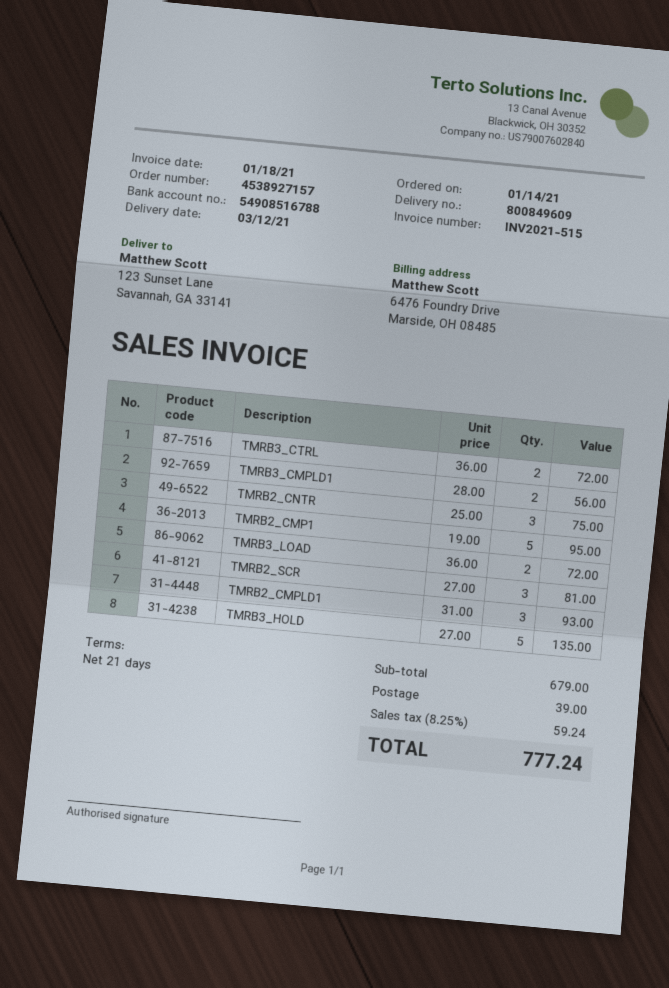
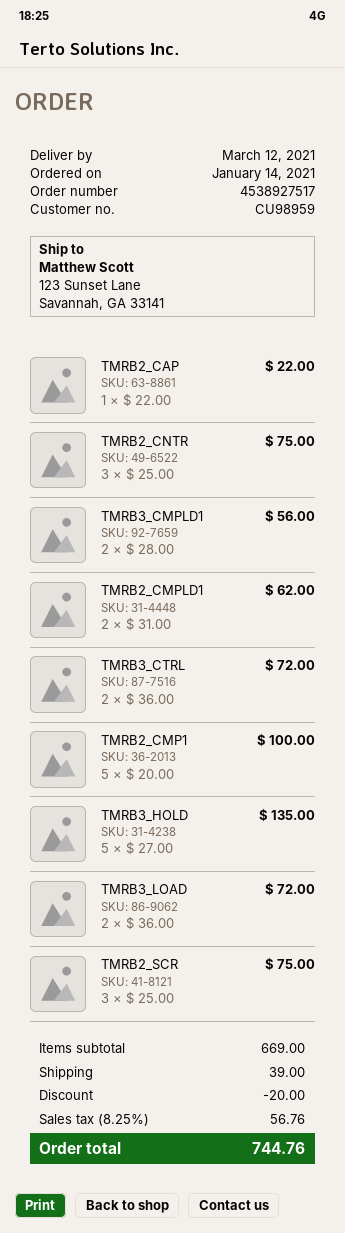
order number: 4538927157 -> 4538927517
TMRB2_CMP1: 5 x 19.00 = 95.00 -> 5 x 20.00 = 100.00
TMRB2_SCR: 3 x 27.00 = 81.00 -> 3 x 25.00 = 75.00
TMRB2_CMPLD1: 3 x 31.00 = 93.00 -> 2 x 31.00 = 62.00
TMRB2_CAP: none -> 1 x 22.00 = 22.00
subtotal: 679.00 -> 669.00
discount: none -> 20.00
tax: 8.25% = 59.24 -> 8.25% = 56.76
total: 777.24 -> 744.76

